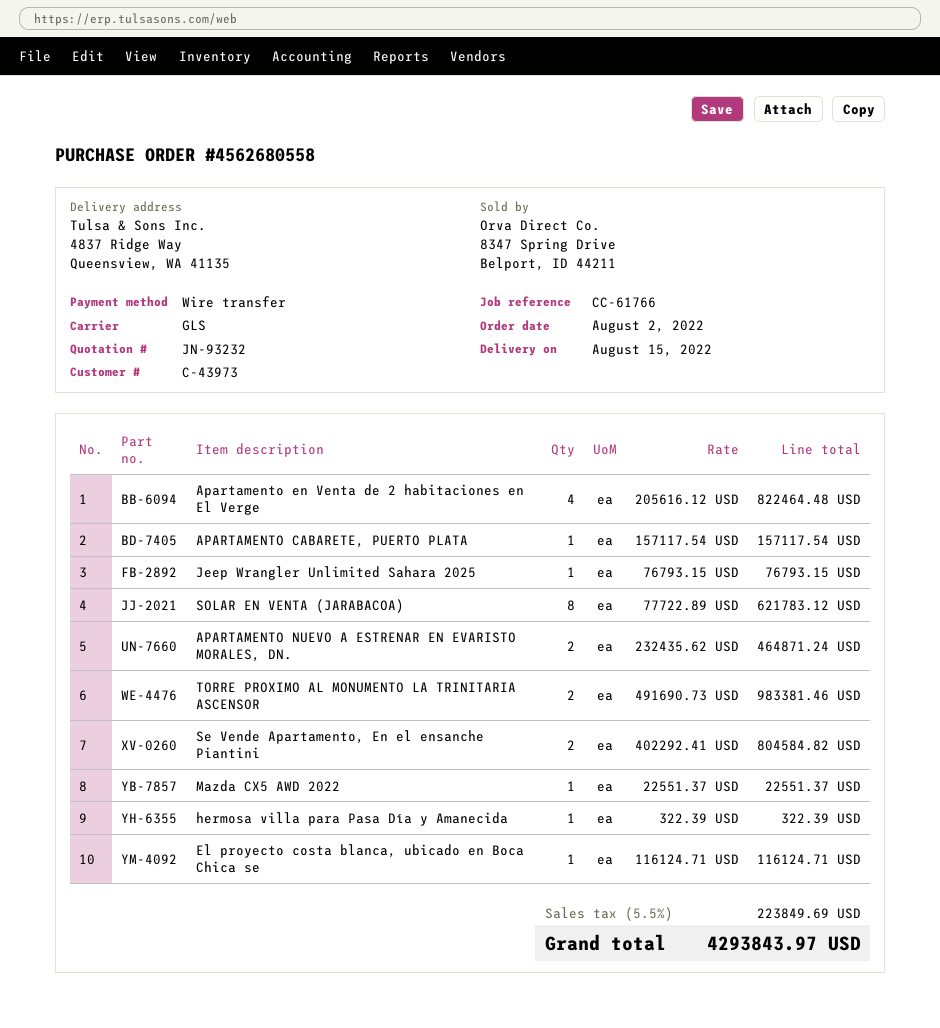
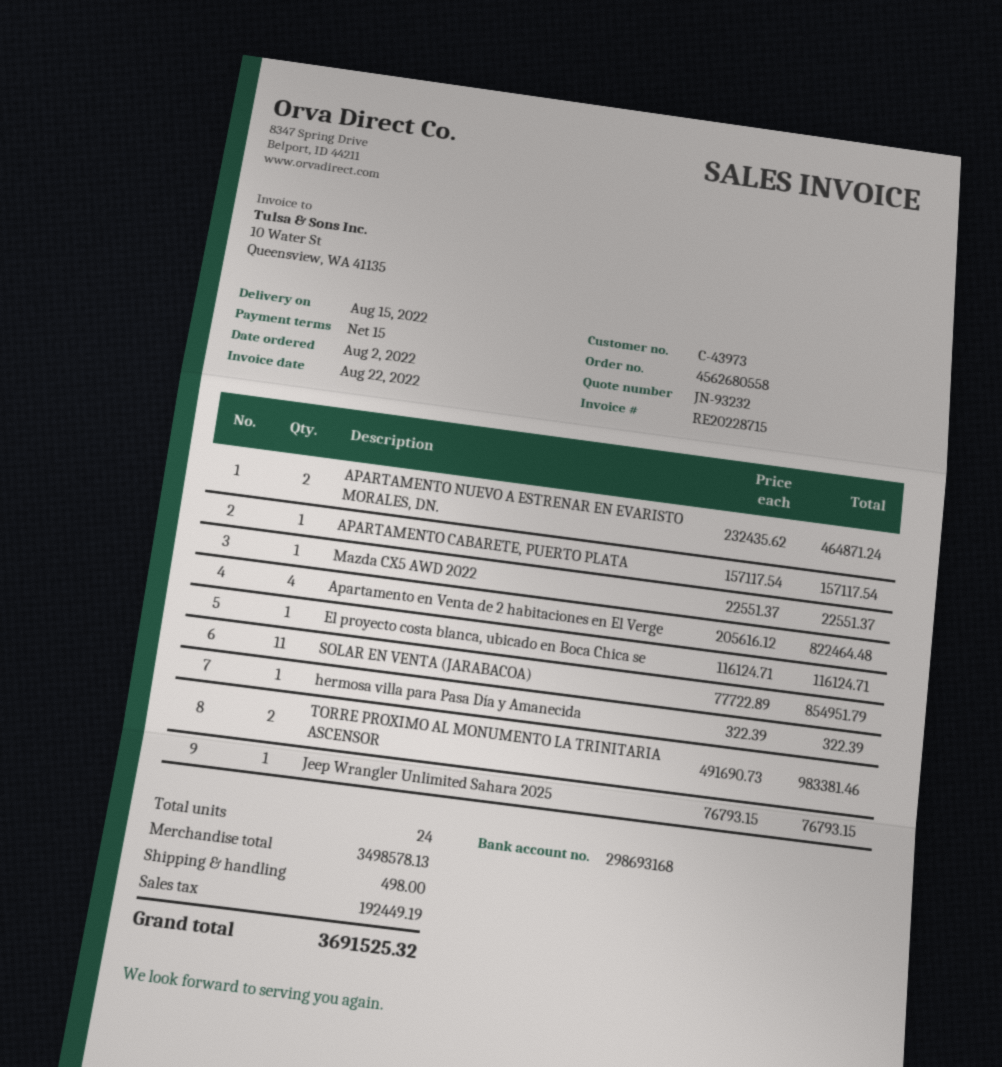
SOLAR EN VENTA (JARABACOA): 8 x 77722.89 = 621783.12 -> 11 x 77722.89 = 854951.79
Se Vende Apartamento, En el ensanche Piantini: 2 x 402292.41 = 804584.82 -> none
shipping: none -> 498.00
tax: 223849.69 -> 192449.19
total: 4293843.97 -> 3691525.32

